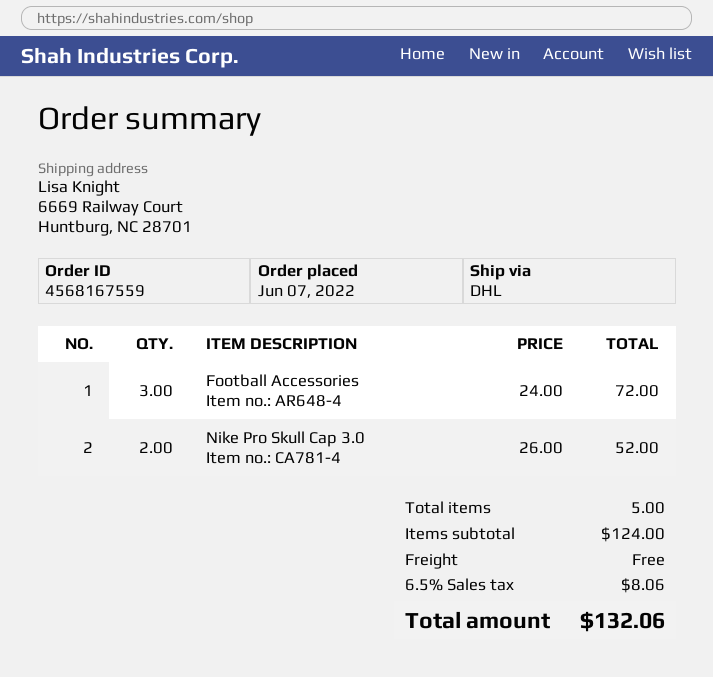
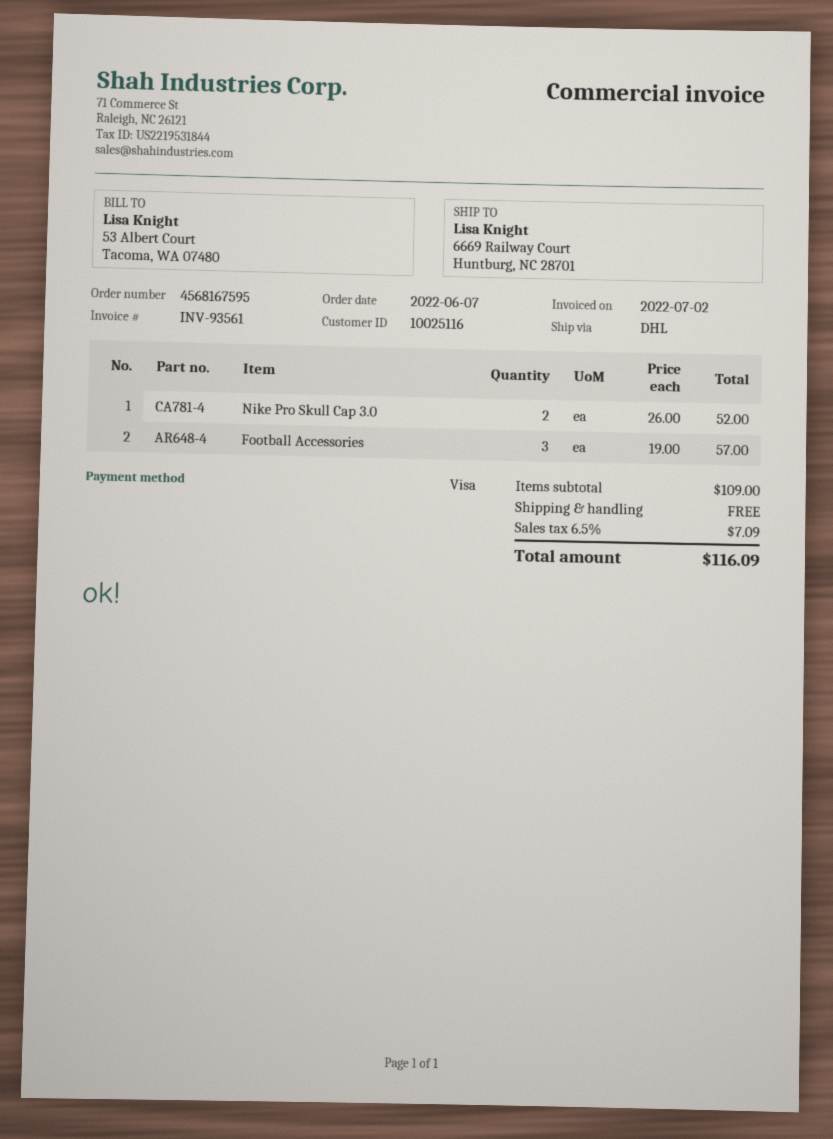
order number: 4568167559 -> 4568167595
Football Accessories: 3 x 24.00 = 72.00 -> 3 x 19.00 = 57.00
subtotal: 124.00 -> 109.00
tax: 6.5% = 8.06 -> 6.5% = 7.09
total: 132.06 -> 116.09

